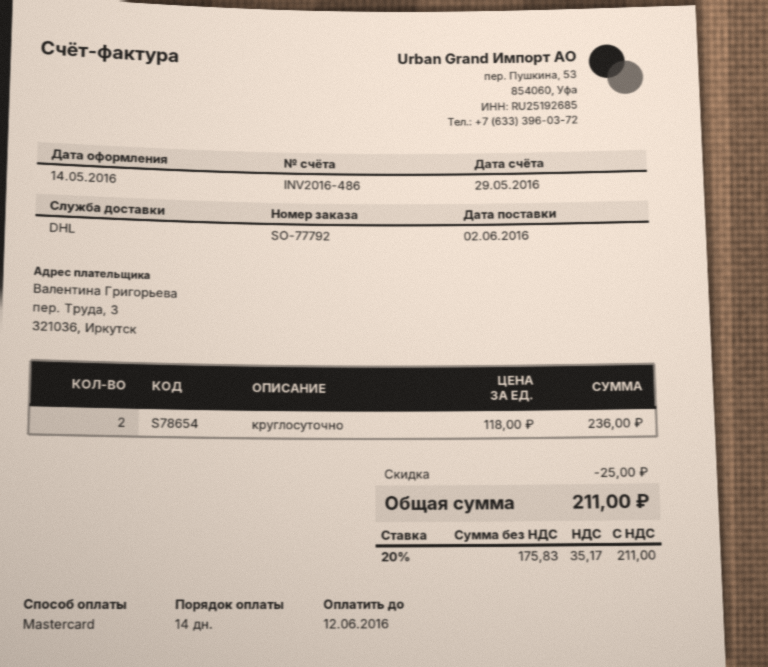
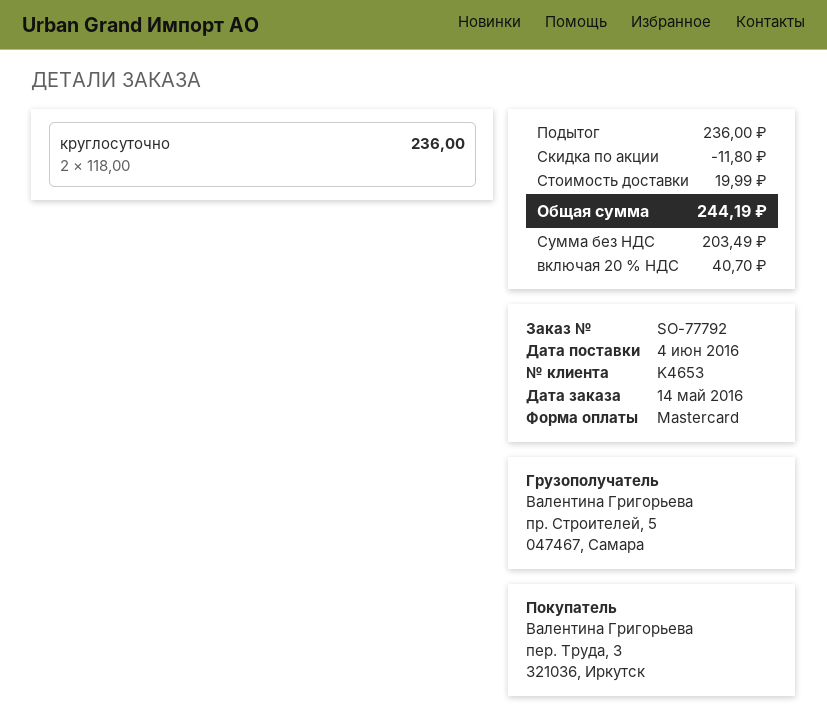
delivery date: 2016-06-02 -> 2016-06-04
discount: 25.00 -> 11.80
shipping: none -> 19.99
net: 175.83 -> 203.49
tax: 20% = 35.17 -> 20% = 40.70
total: 211.00 -> 244.19

